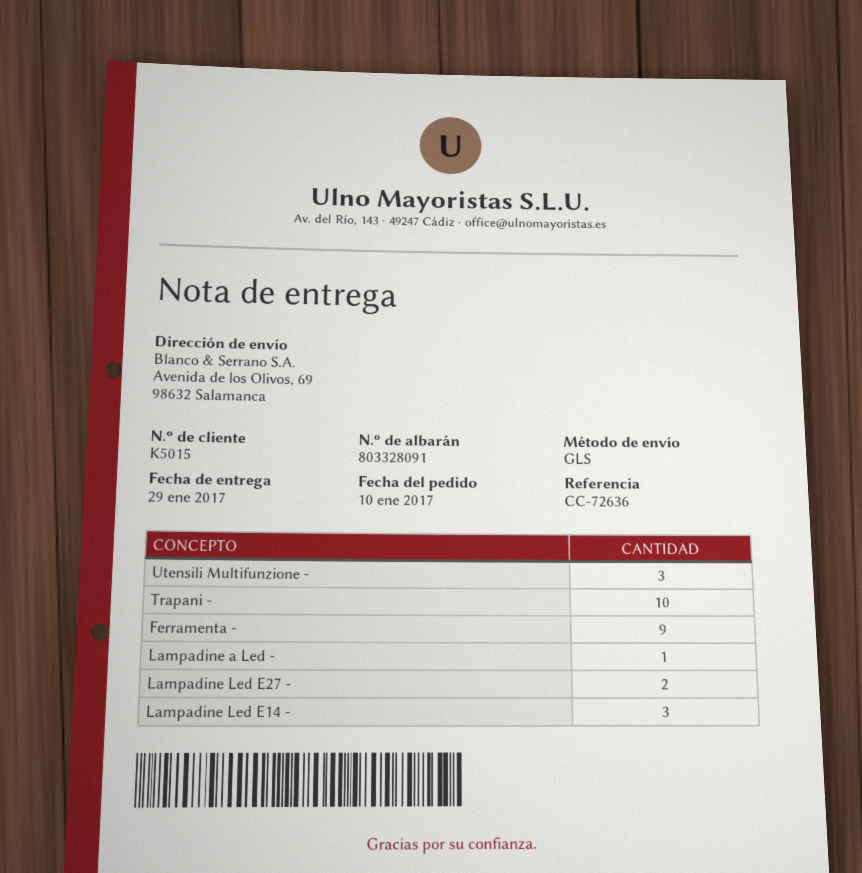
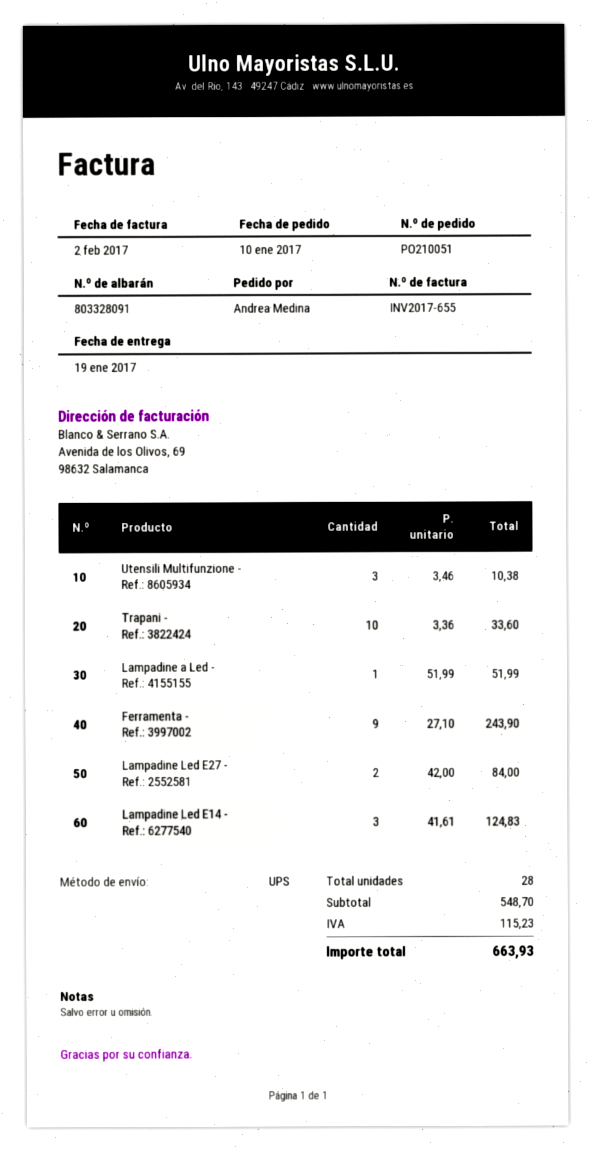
delivery date: 2017-01-29 -> 2017-01-19
shipping method: GLS -> UPS

